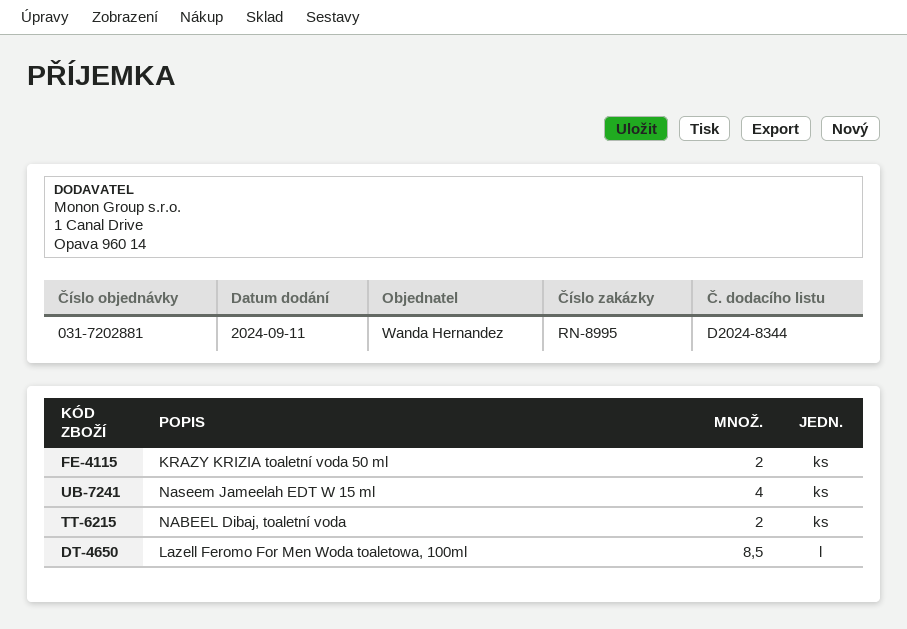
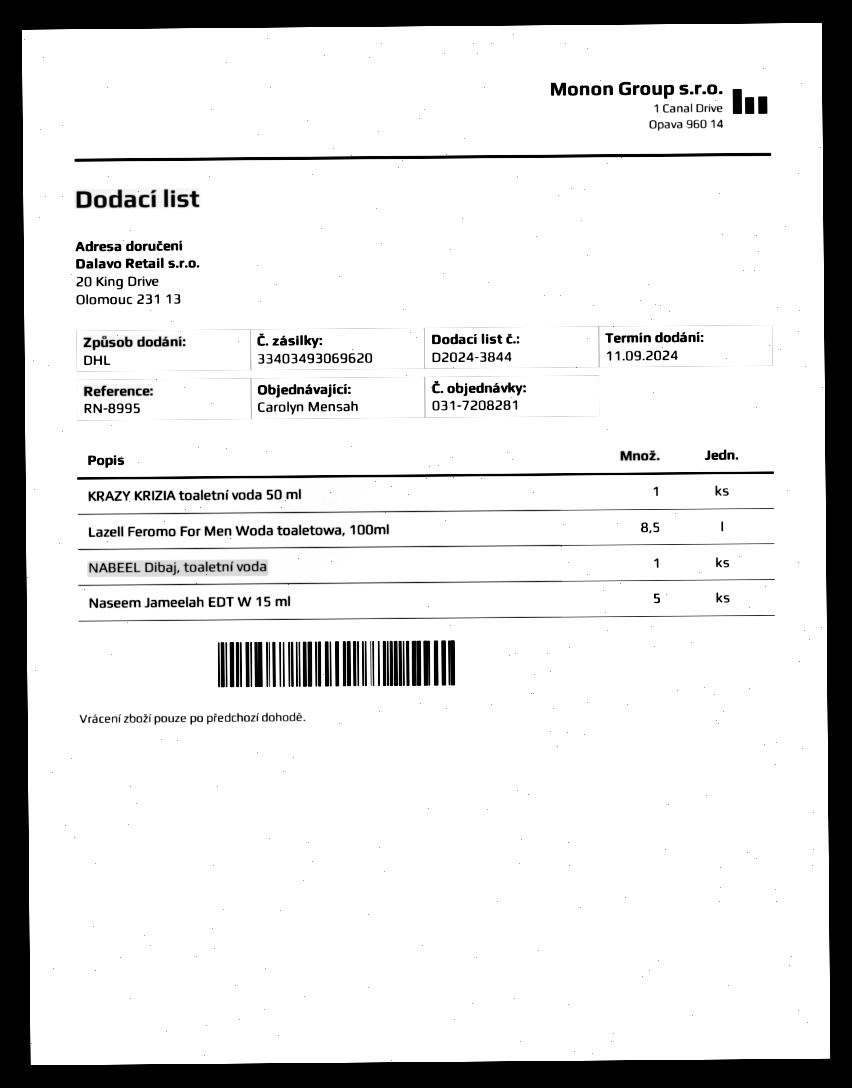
order number: 031-7202881 -> 031-7208281
delivery note number: D2024-8344 -> D2024-3844
ordered by: Wanda Hernandez -> Carolyn Mensah
KRAZY KRIZIA toaletní voda 50 ml: 2 -> 1
Naseem Jameelah EDT W 15 ml: 4 -> 5
NABEEL Dibaj, toaletní voda: 2 -> 1

